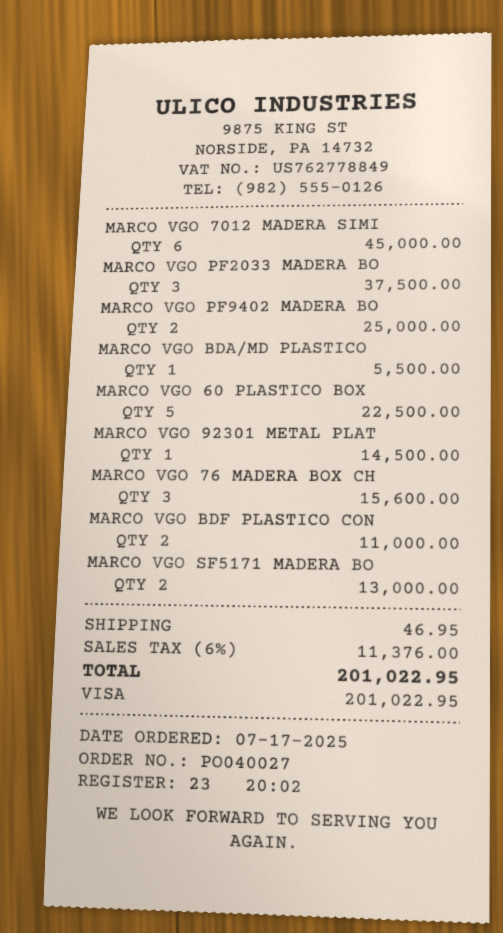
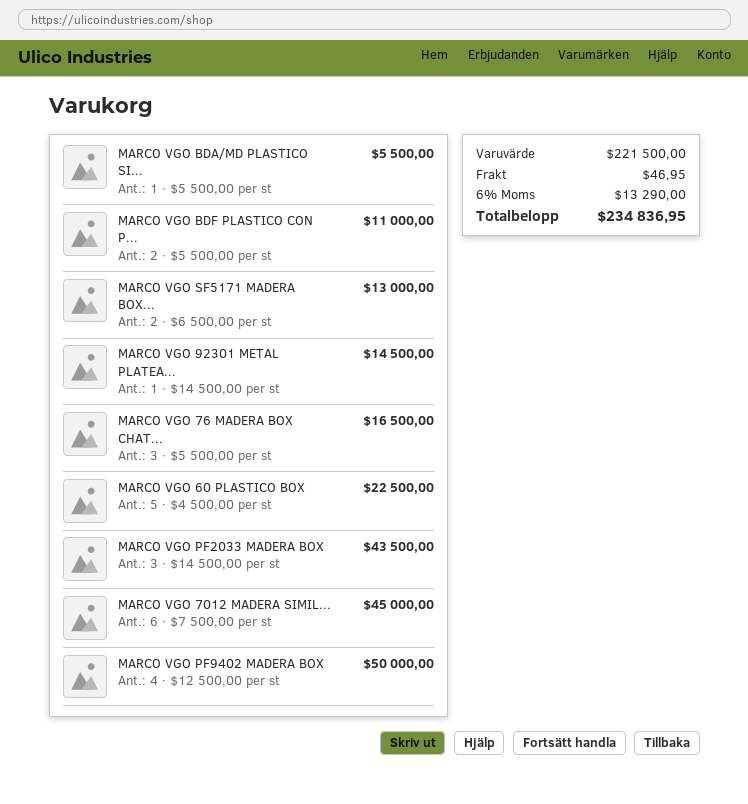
MARCO VGO PF2033 MADERA BO: 3 for 37500.00 -> 3 for 43500.00
MARCO VGO PF9402 MADERA BO: 2 for 25000.00 -> 4 for 50000.00
MARCO VGO 76 MADERA BOX CH: 3 for 15600.00 -> 3 for 16500.00
tax: 6% = 11376.00 -> 6% = 13290.00
total: 201022.95 -> 234836.95

